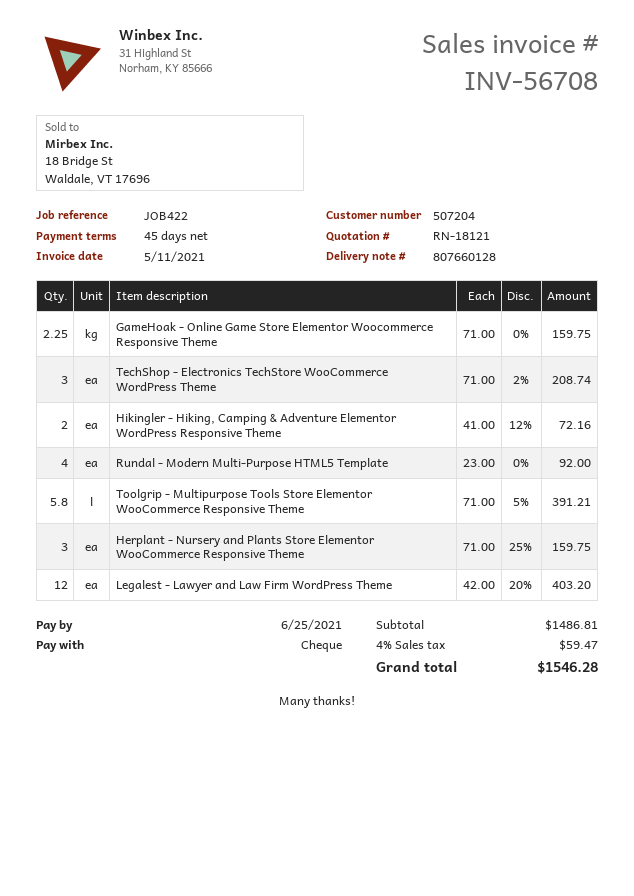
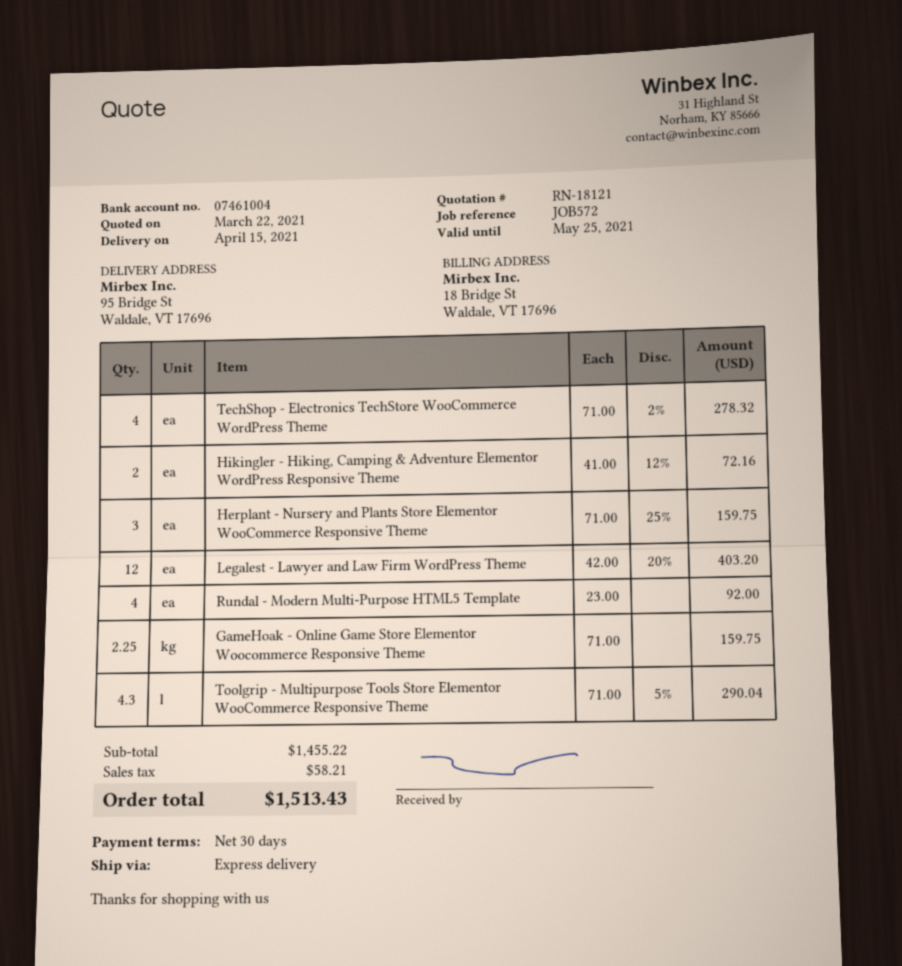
payment terms: 45 days -> 30 days
reference: JOB422 -> JOB572
TechShop - Electronics TechStore WooCommerce WordPress Theme: 3 x 71.00 - 2% = 208.74 -> 4 x 71.00 - 2% = 278.32
Toolgrip - Multipurpose Tools Store Elementor WooCommerce Responsive Theme: 5.8 x 71.00 - 5% = 391.21 -> 4.3 x 71.00 - 5% = 290.04
subtotal: 1486.81 -> 1455.22
tax: 59.47 -> 58.21
total: 1546.28 -> 1513.43

